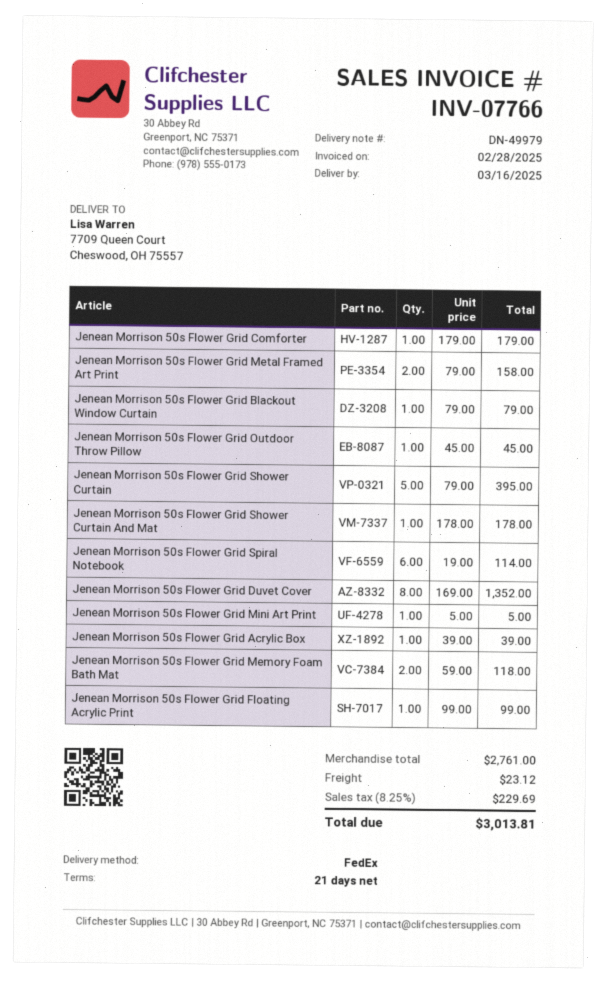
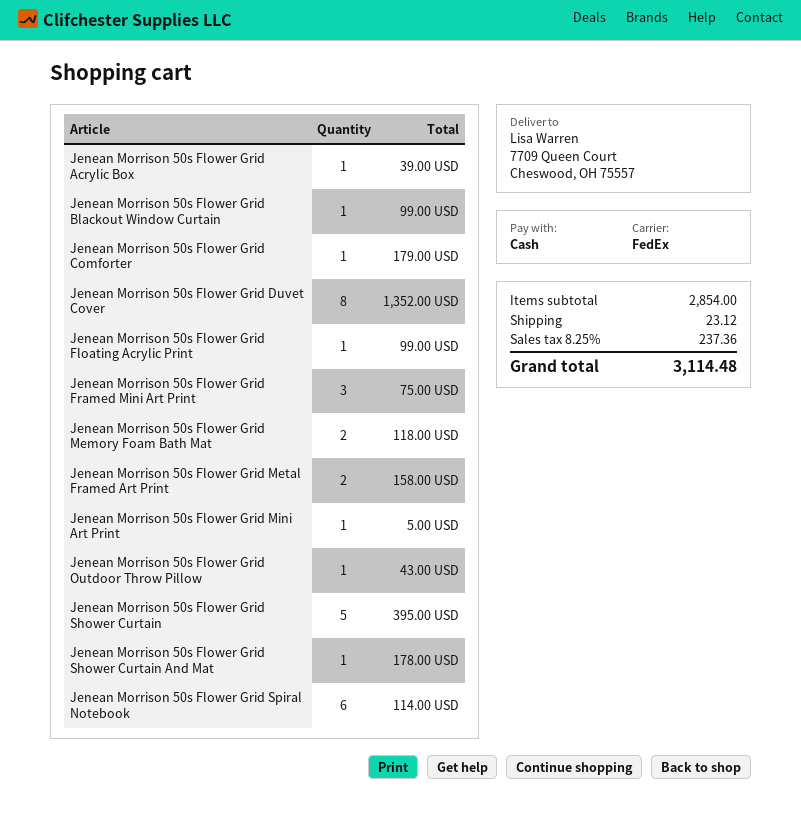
Jenean Morrison 50s Flower Grid Blackout Window Curtain: 1 for 79.00 -> 1 for 99.00
Jenean Morrison 50s Flower Grid Outdoor Throw Pillow: 1 for 45.00 -> 1 for 43.00
Jenean Morrison 50s Flower Grid Framed Mini Art Print: none -> 3 for 75.00
subtotal: 2761.00 -> 2854.00
tax: 8.25% = 229.69 -> 8.25% = 237.36
total: 3013.81 -> 3114.48

